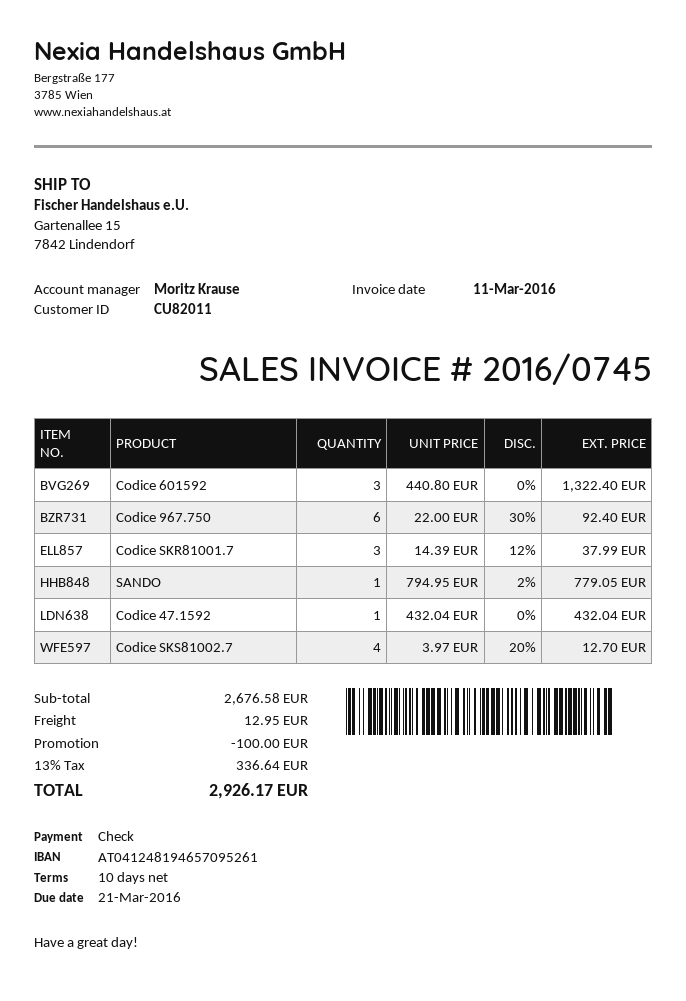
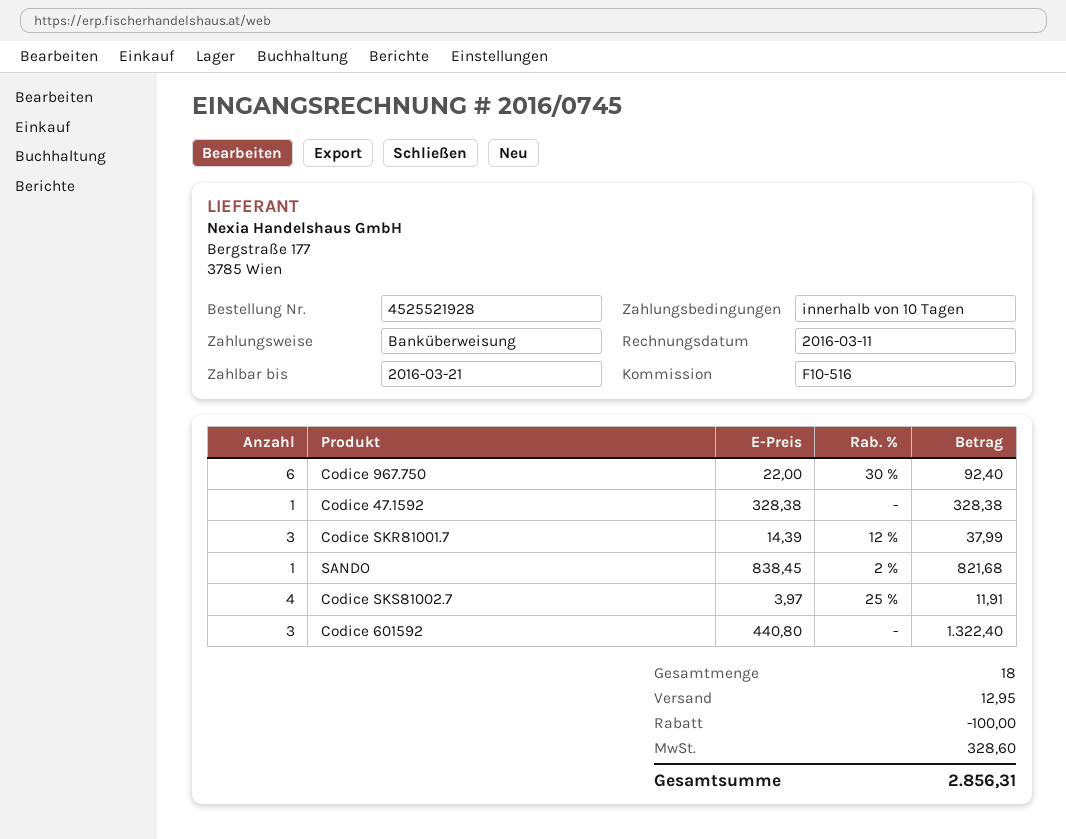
payment method: cheque -> bank transfer
SANDO: 1 x 794.95 - 2% = 779.05 -> 1 x 838.45 - 2% = 821.68
Codice 47.1592: 1 x 432.04 = 432.04 -> 1 x 328.38 = 328.38
Codice SKS81002.7: 4 x 3.97 - 20% = 12.70 -> 4 x 3.97 - 25% = 11.91
tax: 336.64 -> 328.60
total: 2926.17 -> 2856.31

